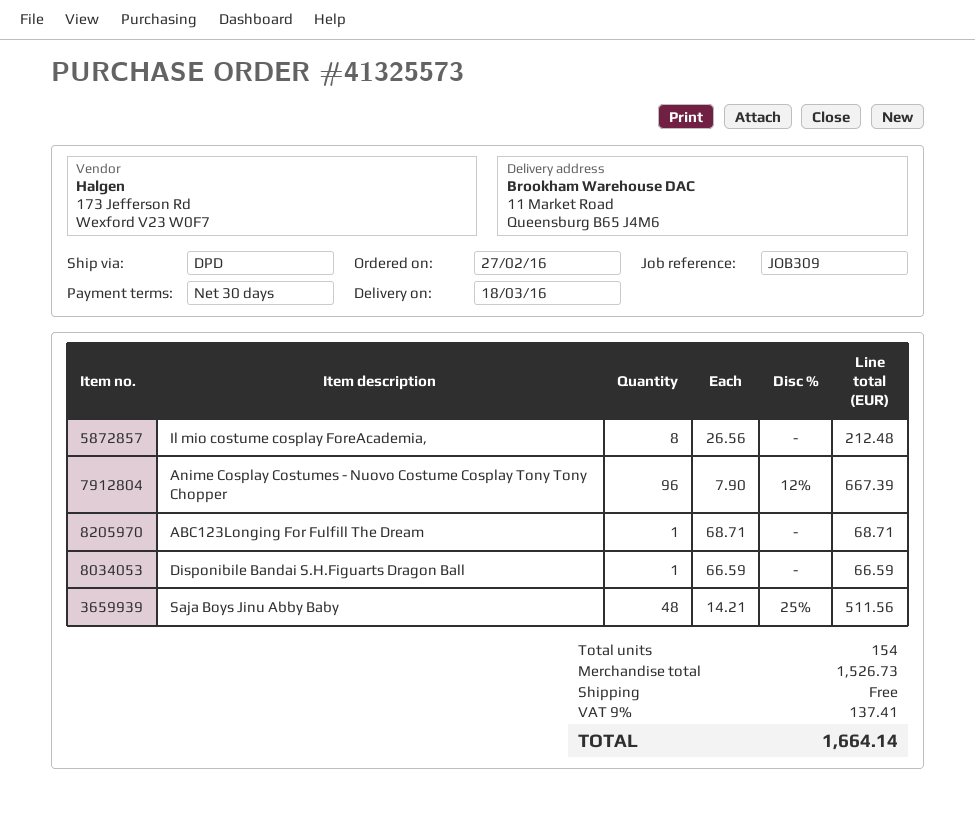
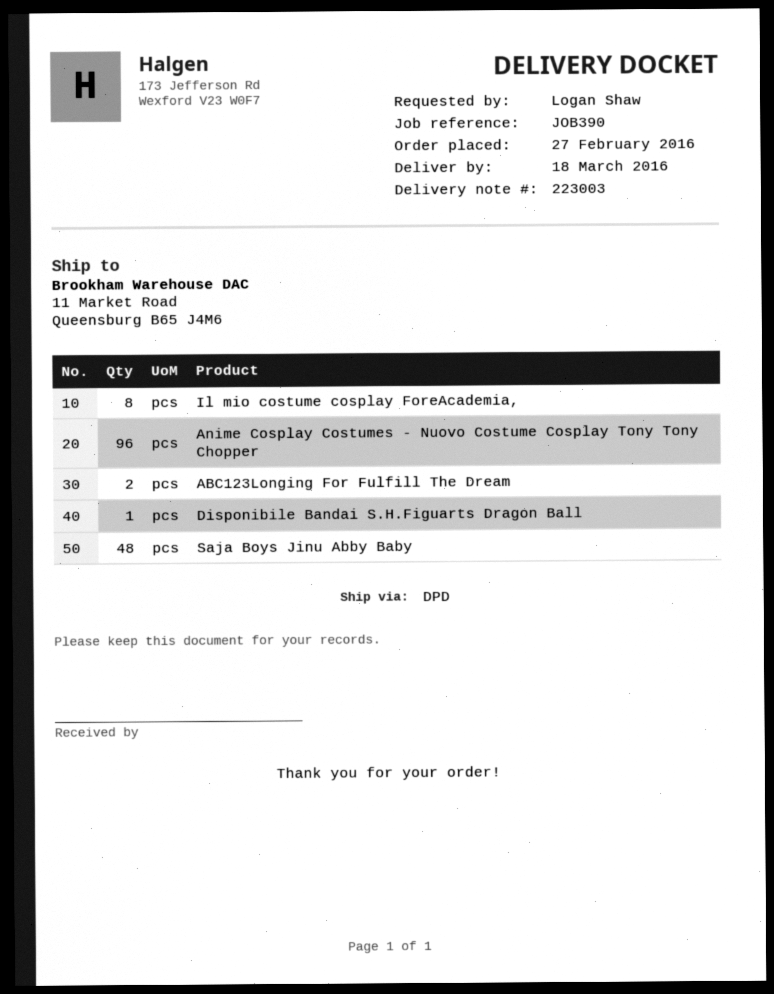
reference: JOB309 -> JOB390
ABC123Longing For Fulfill The Dream: 1 -> 2

